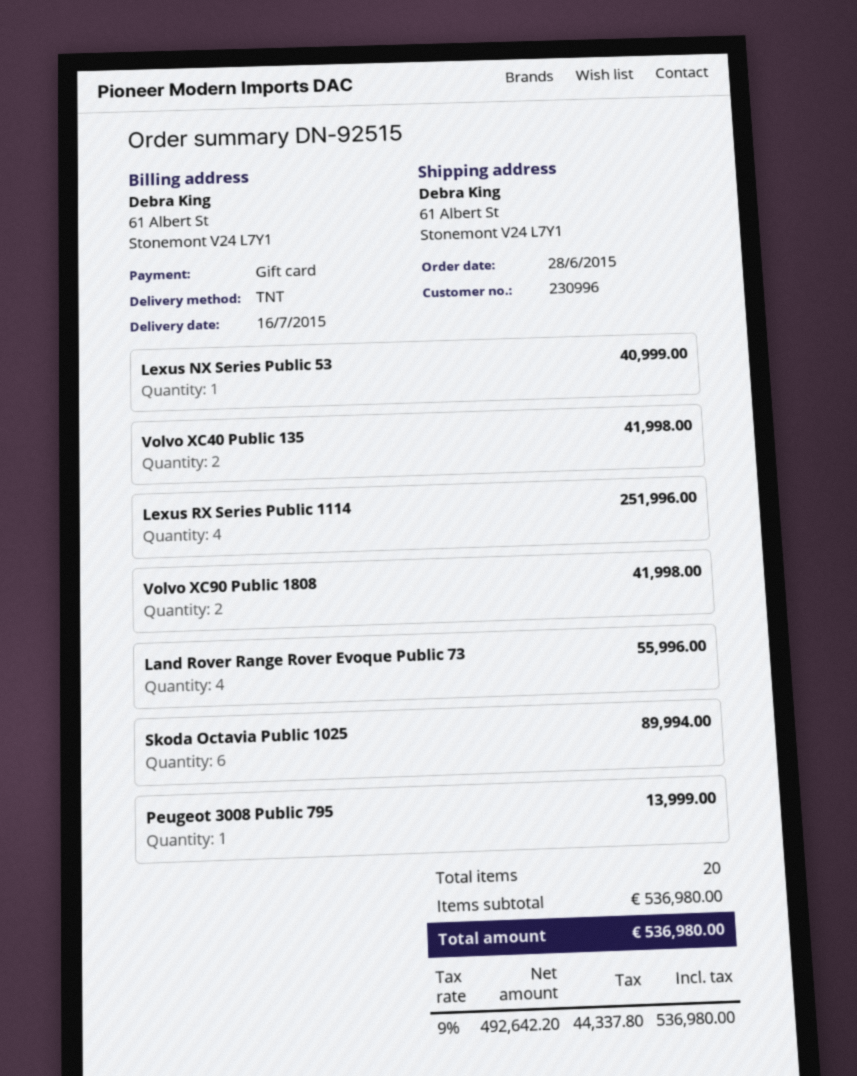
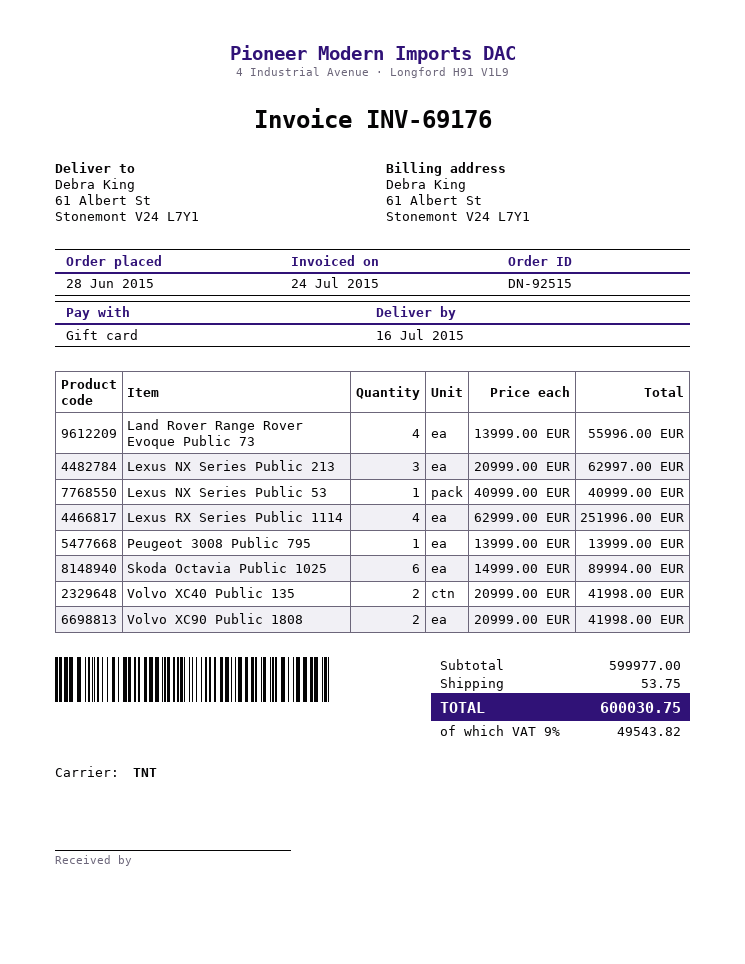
Lexus NX Series Public 213: none -> 3 for 62997.00
subtotal: 536980.00 -> 599977.00
shipping: none -> 53.75
tax: 9% = 44337.80 -> 9% = 49543.82
total: 536980.00 -> 600030.75

